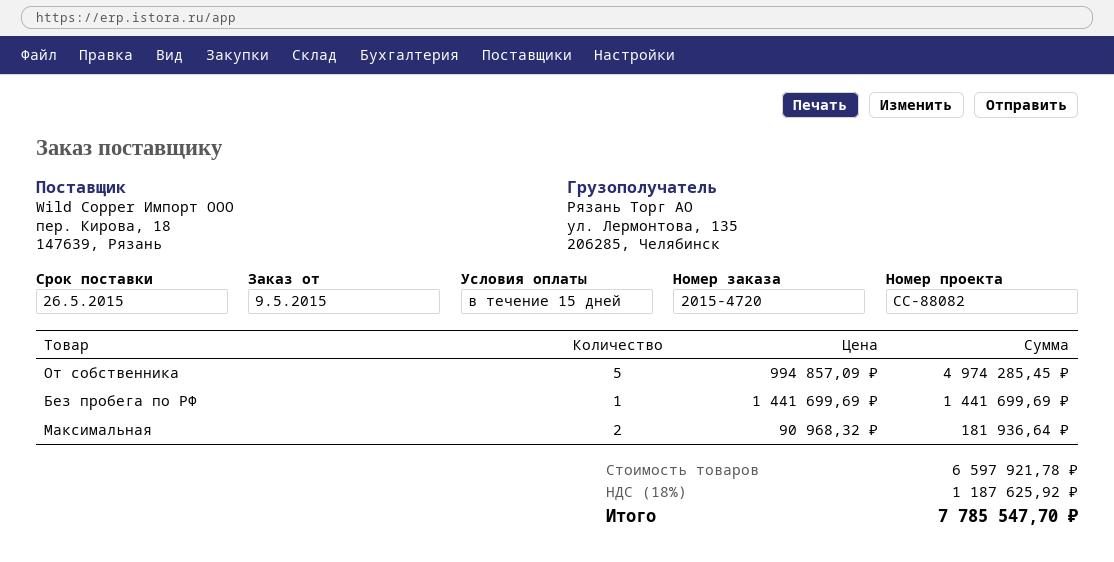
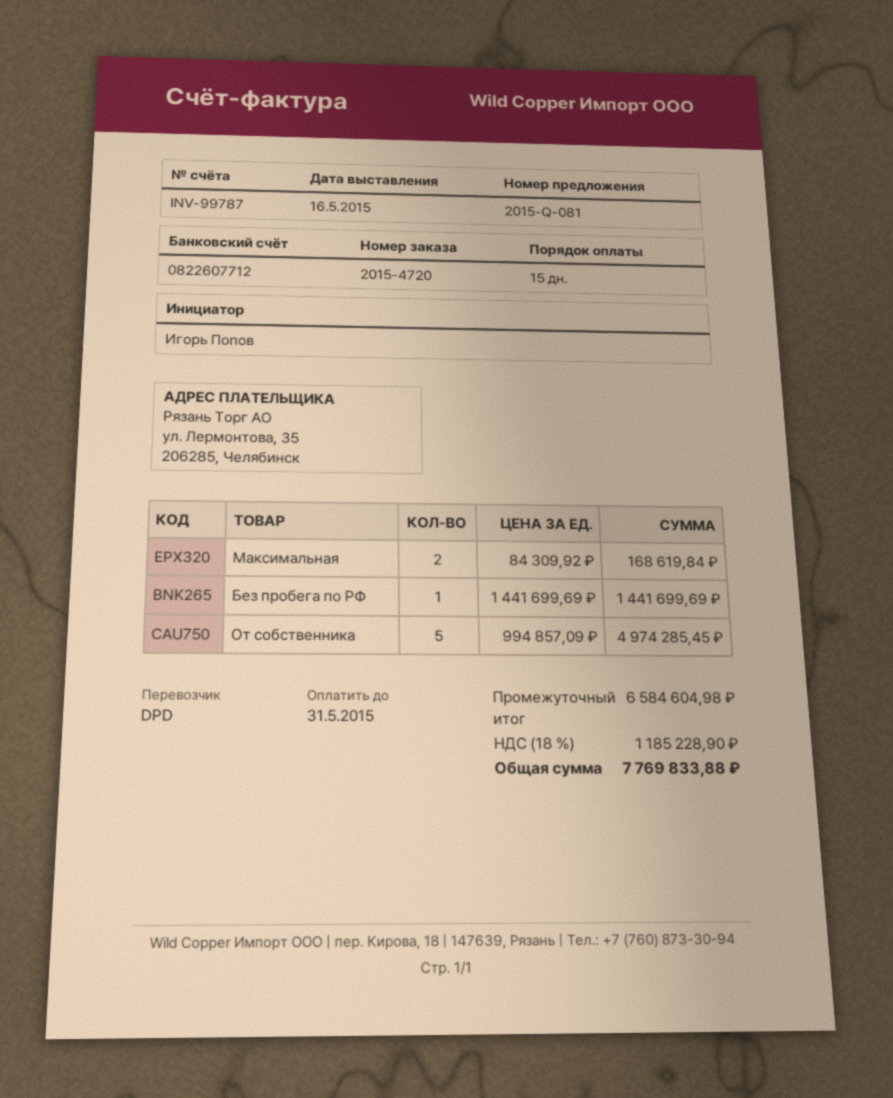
Максимальная: 2 x 90968.32 = 181936.64 -> 2 x 84309.92 = 168619.84
subtotal: 6597921.78 -> 6584604.98
tax: 18% = 1187625.92 -> 18% = 1185228.90
total: 7785547.70 -> 7769833.88

